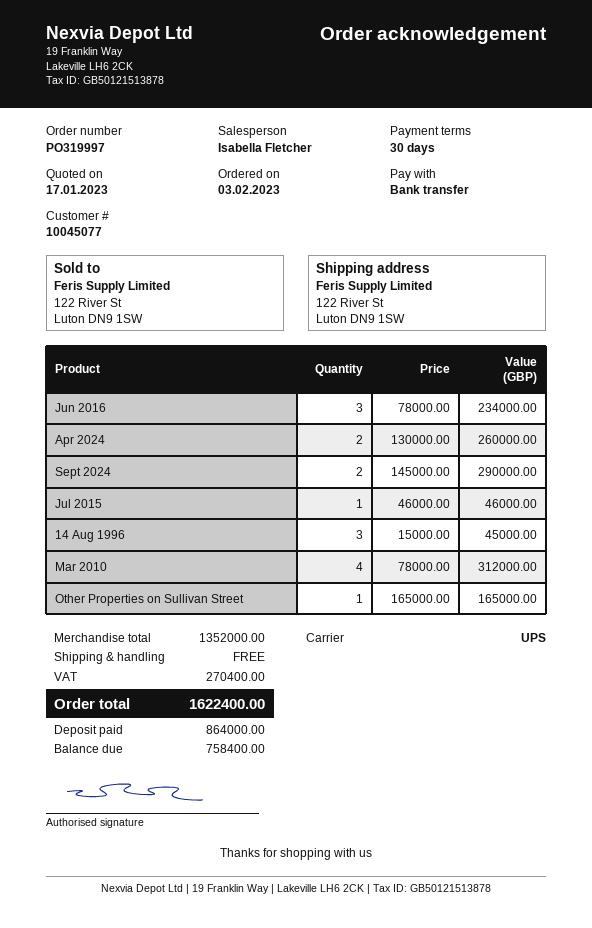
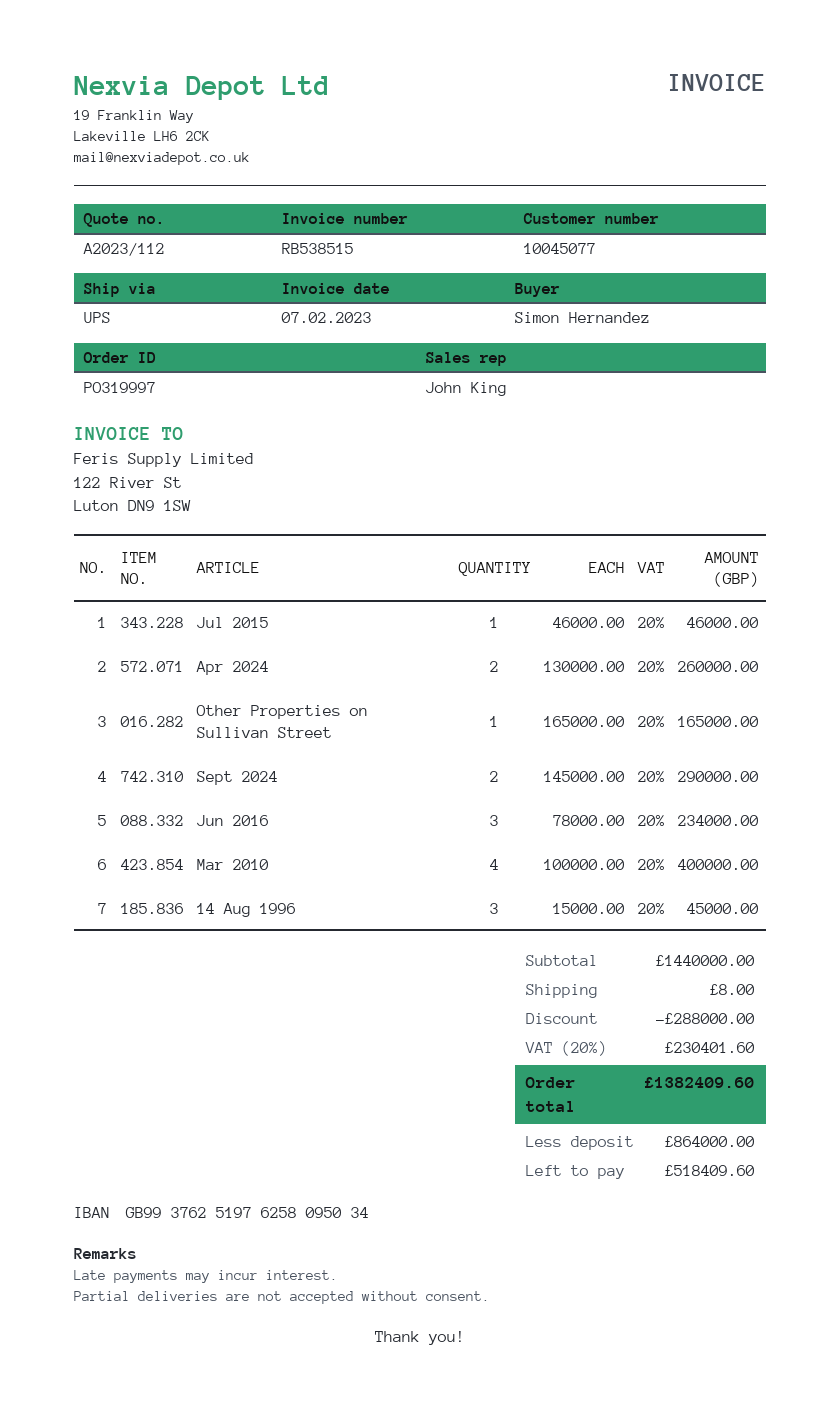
sales rep: Isabella Fletcher -> John King
Mar 2010: 4 x 78000.00 = 312000.00 -> 4 x 100000.00 = 400000.00
subtotal: 1352000.00 -> 1440000.00
discount: none -> 288000.00
shipping: 0.00 -> 8.00
tax: 270400.00 -> 230401.60
total: 1622400.00 -> 1382409.60
balance: 758400.00 -> 518409.60

